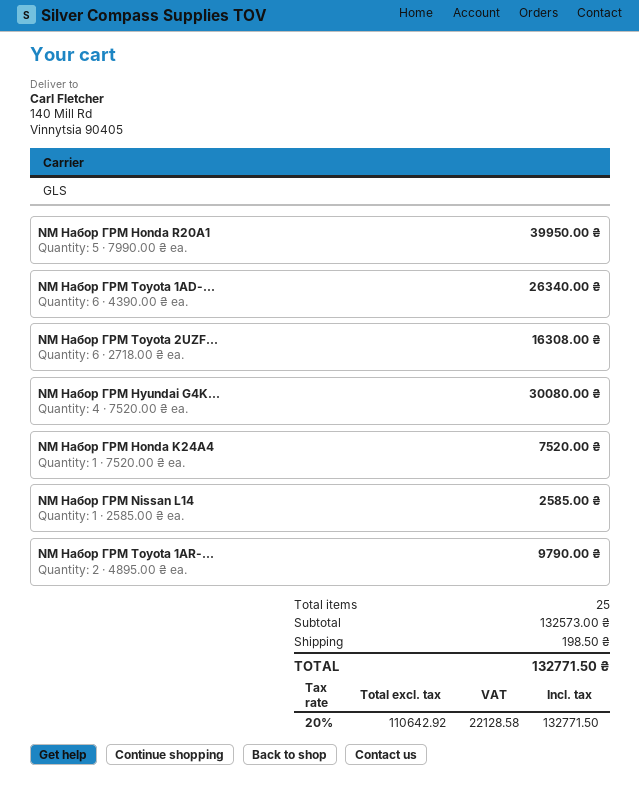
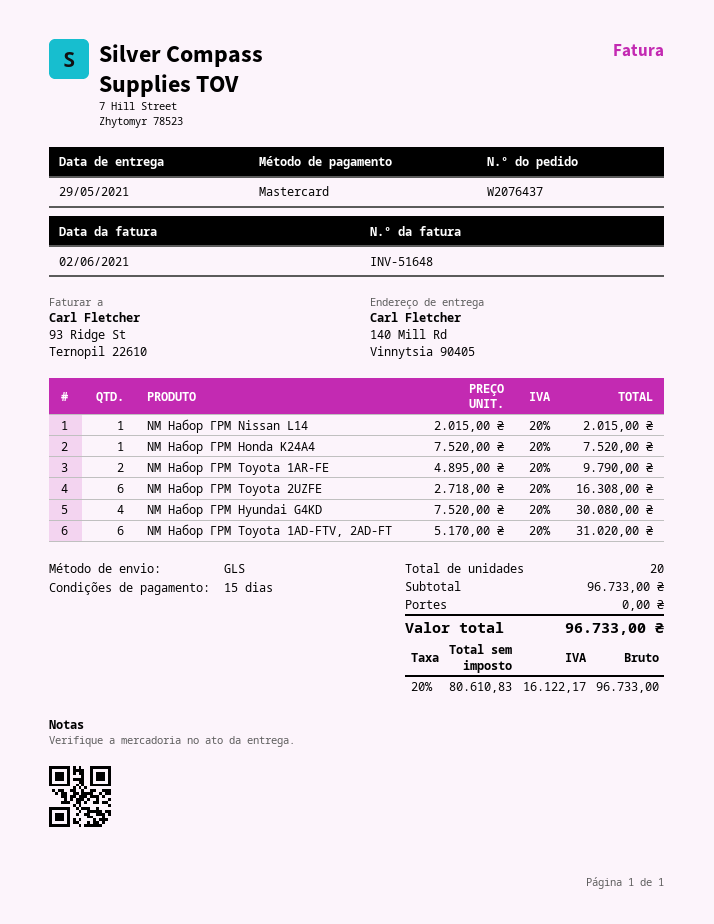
NM Набор ГРМ Honda R20A1: 5 x 7990.00 = 39950.00 -> none
NM Набор ГРМ Toyota 1AD-...: 6 x 4390.00 = 26340.00 -> 6 x 5170.00 = 31020.00
NM Набор ГРМ Nissan L14: 1 x 2585.00 = 2585.00 -> 1 x 2015.00 = 2015.00
total quantity: 25 -> 20
subtotal: 132573.00 -> 96733.00
shipping: 198.50 -> 0.00
net: 110642.92 -> 80610.83
tax: 20% = 22128.58 -> 20% = 16122.17
total: 132771.50 -> 96733.00

